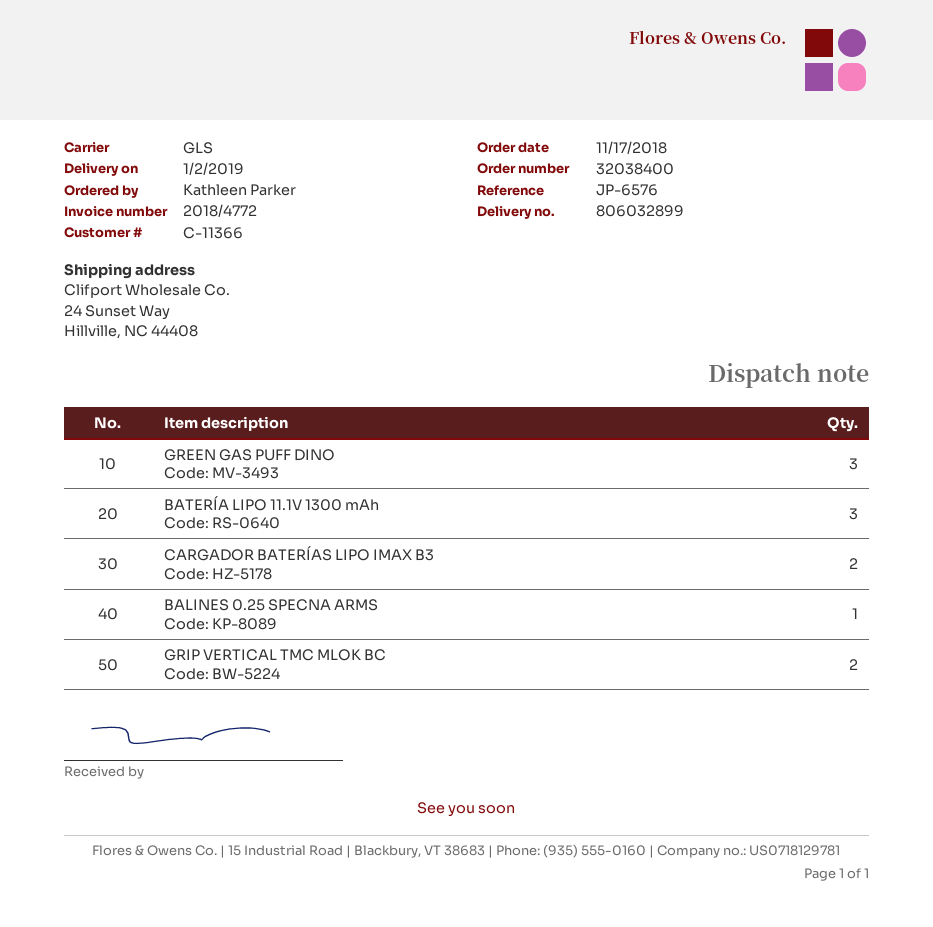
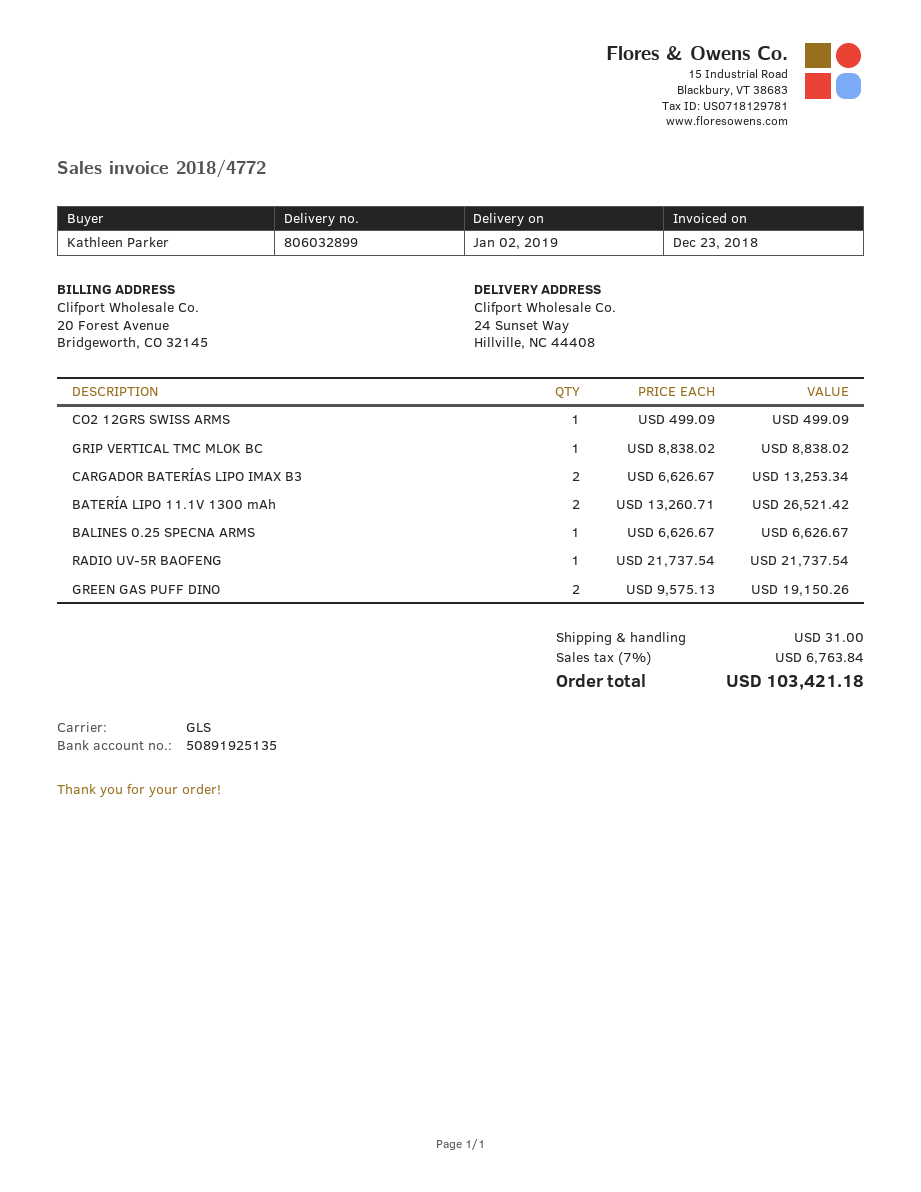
GREEN GAS PUFF DINO: 3 -> 2
BATERÍA LIPO 11.1V 1300 mAh: 3 -> 2
GRIP VERTICAL TMC MLOK BC: 2 -> 1
CO2 12GRS SWISS ARMS: none -> 1
RADIO UV-5R BAOFENG: none -> 1

